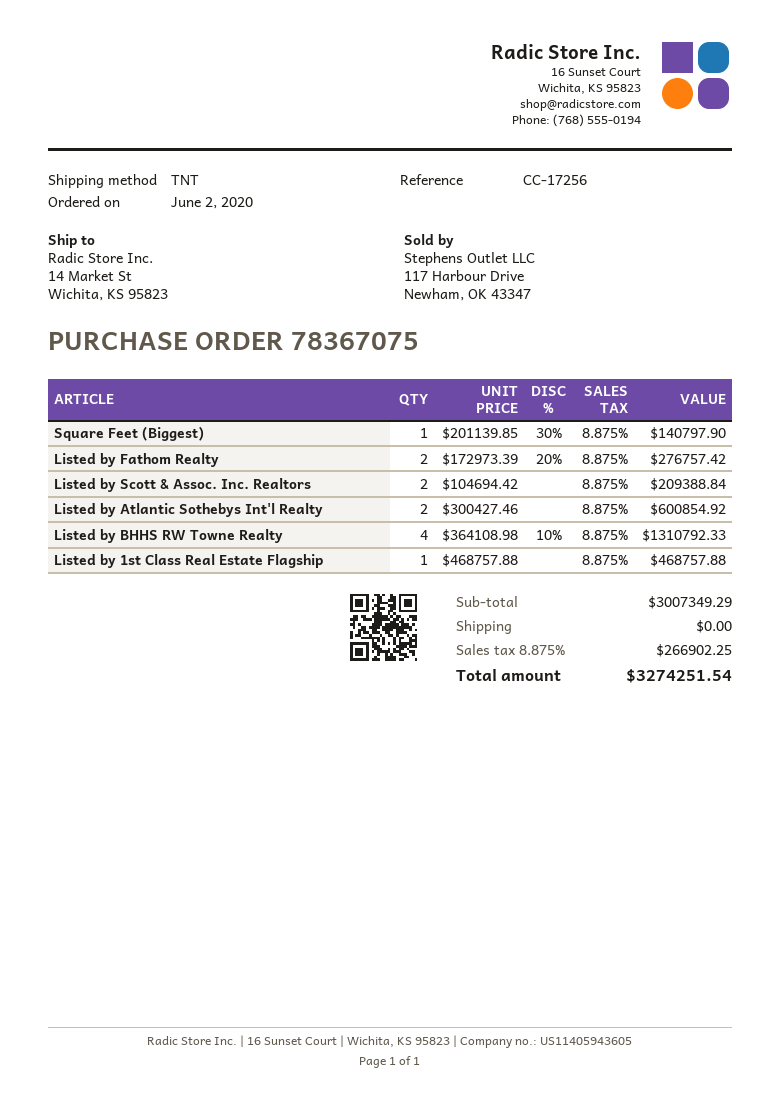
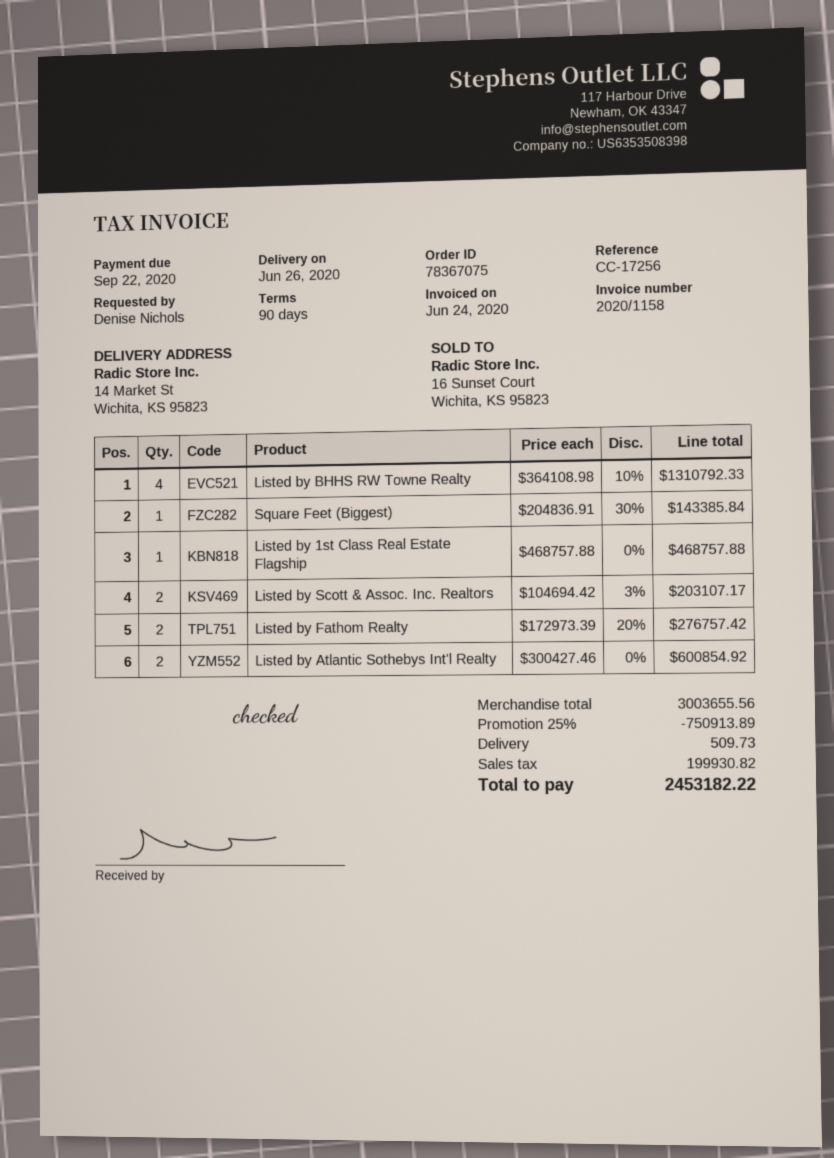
Square Feet (Biggest): 1 x 201139.85 - 30% = 140797.90 -> 1 x 204836.91 - 30% = 143385.84
Listed by Scott & Assoc. Inc. Realtors: 2 x 104694.42 = 209388.84 -> 2 x 104694.42 - 3% = 203107.17
subtotal: 3007349.29 -> 3003655.56
discount: none -> 25% = 750913.89
shipping: 0.00 -> 509.73
tax: 266902.25 -> 199930.82
total: 3274251.54 -> 2453182.22

